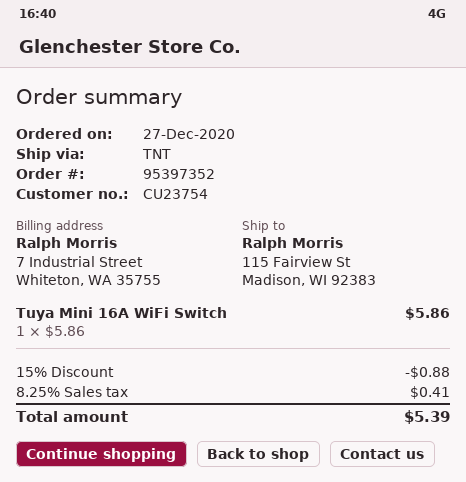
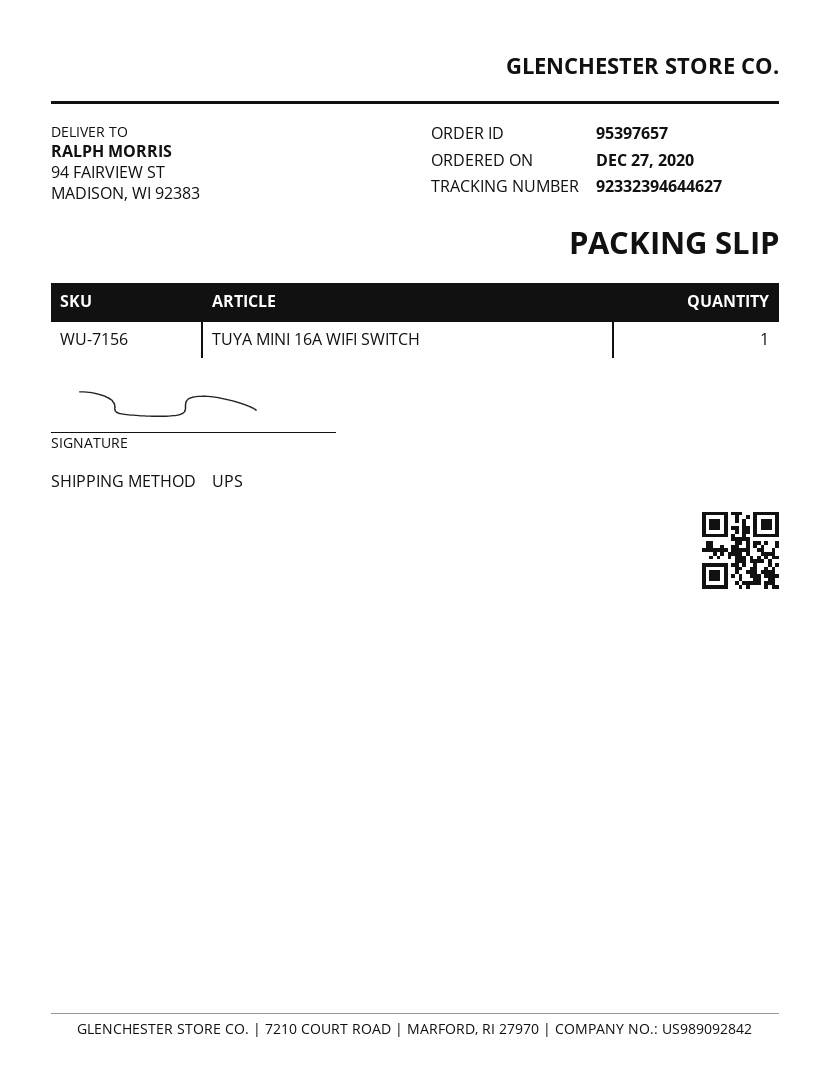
order number: 95397352 -> 95397657
shipping method: TNT -> UPS
ship to: 115 Fairview St, Madison, WI 92383 -> 94 FAIRVIEW ST, MADISON, WI 92383

